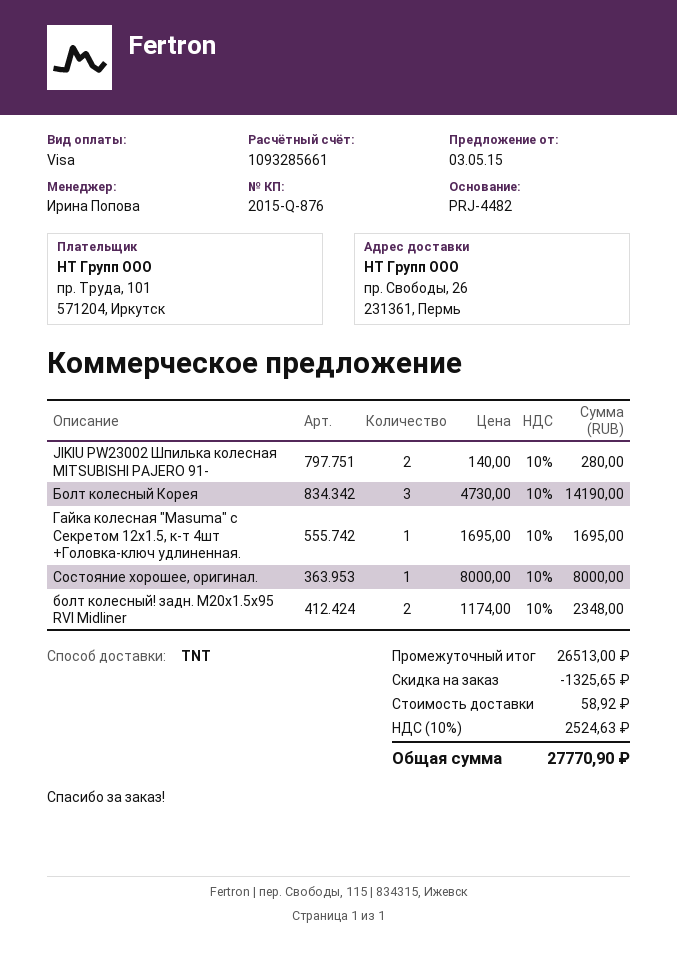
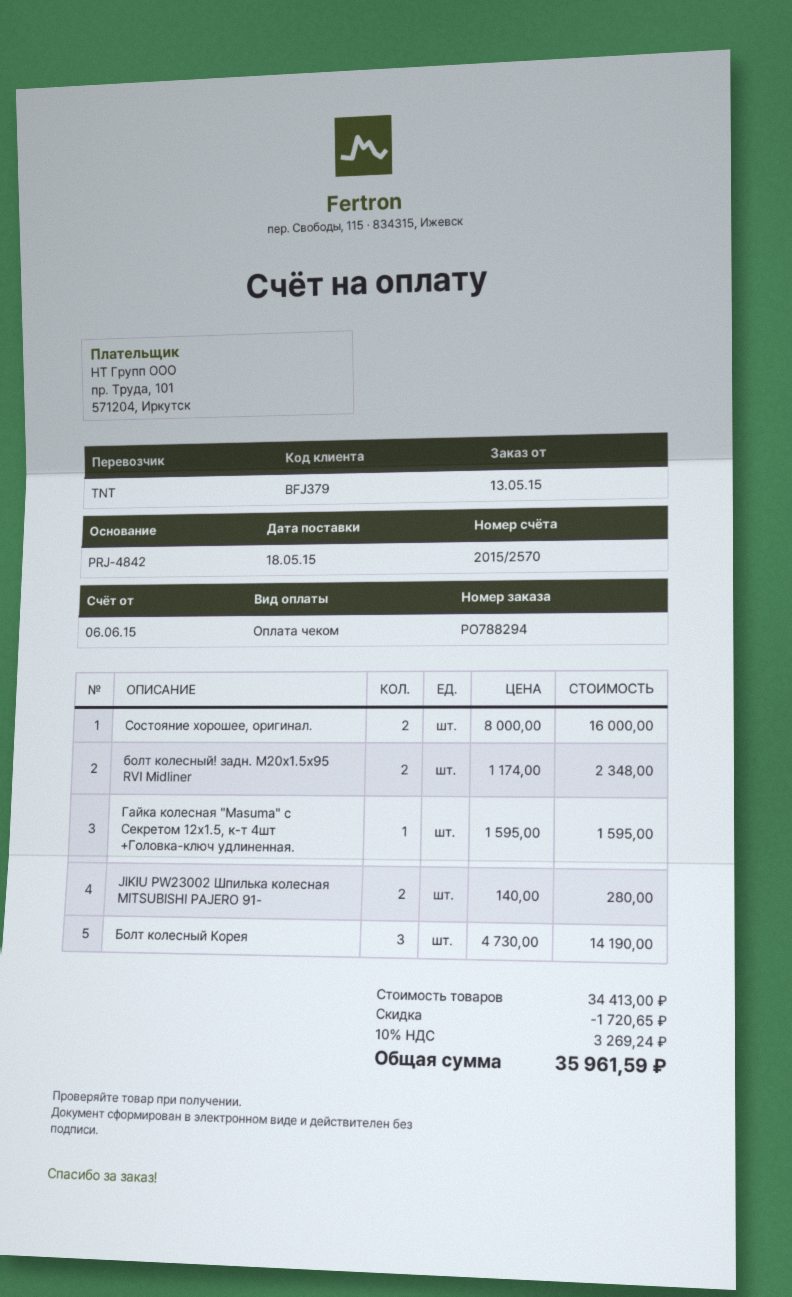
reference: PRJ-4482 -> PRJ-4842
payment method: Visa -> cheque
Гайка колесная "Masuma" с Секретом 12x1.5, к-т 4шт +Головка-ключ удлиненная.: 1 x 1695.00 = 1695.00 -> 1 x 1595.00 = 1595.00
Состояние хорошее, оригинал.: 1 x 8000.00 = 8000.00 -> 2 x 8000.00 = 16000.00
subtotal: 26513.00 -> 34413.00
discount: 1325.65 -> 1720.65
shipping: 58.92 -> none
tax: 10% = 2524.63 -> 10% = 3269.24
total: 27770.90 -> 35961.59

